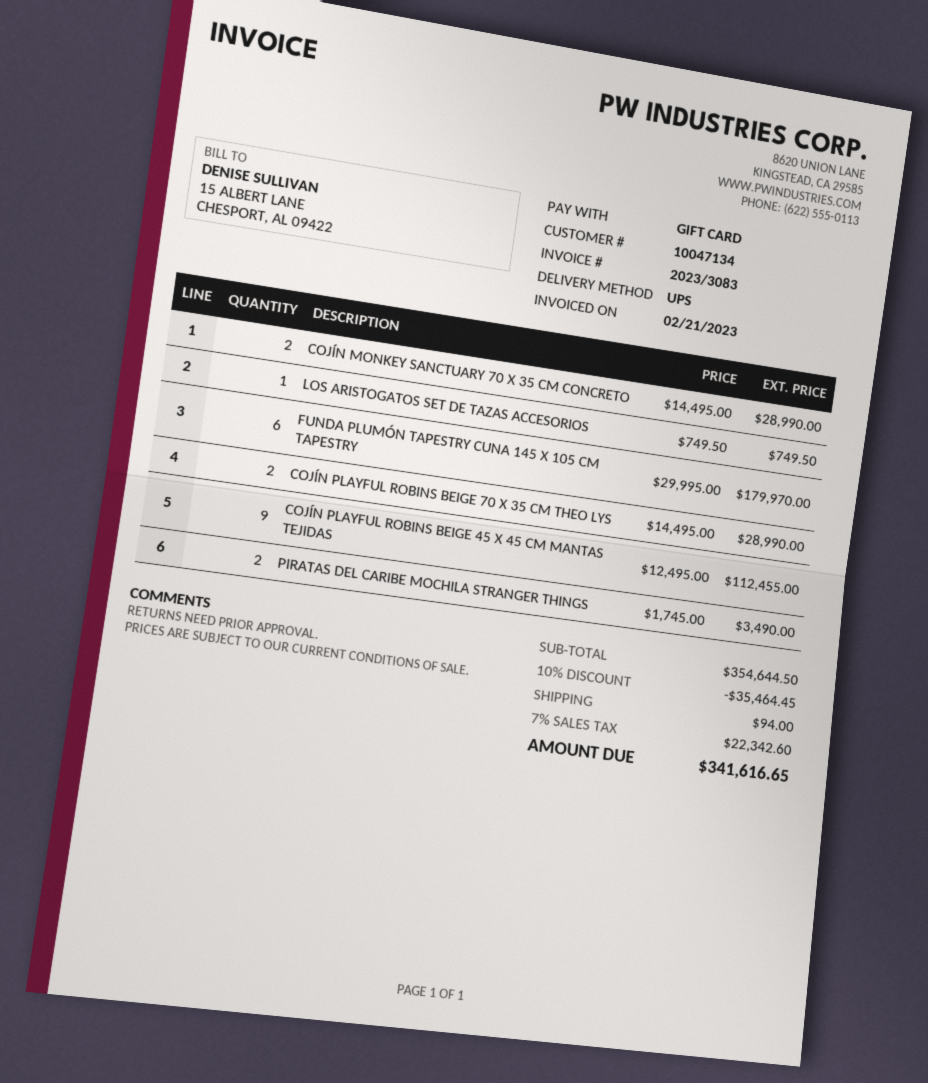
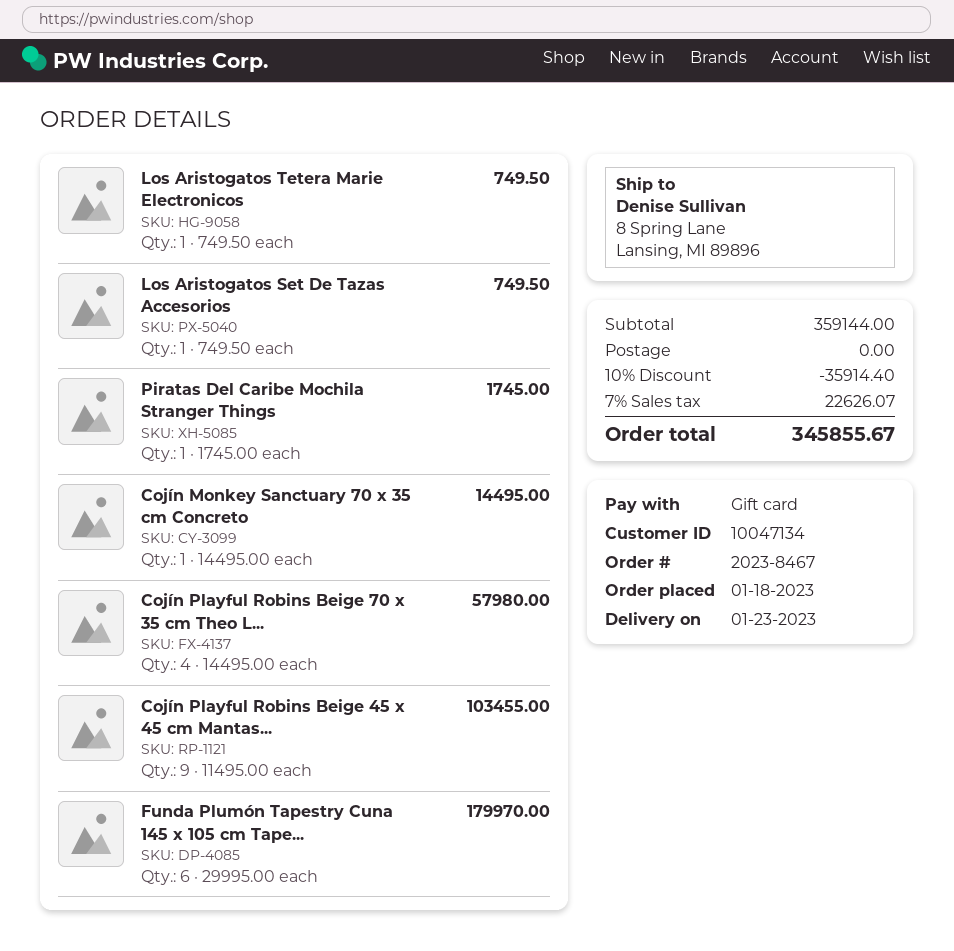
COJÍN MONKEY SANCTUARY 70 X 35 CM CONCRETO: 2 x 14495.00 = 28990.00 -> 1 x 14495.00 = 14495.00
COJÍN PLAYFUL ROBINS BEIGE 70 X 35 CM THEO LYS: 2 x 14495.00 = 28990.00 -> 4 x 14495.00 = 57980.00
COJÍN PLAYFUL ROBINS BEIGE 45 X 45 CM MANTAS TEJIDAS: 9 x 12495.00 = 112455.00 -> 9 x 11495.00 = 103455.00
PIRATAS DEL CARIBE MOCHILA STRANGER THINGS: 2 x 1745.00 = 3490.00 -> 1 x 1745.00 = 1745.00
Los Aristogatos Tetera Marie Electronicos: none -> 1 x 749.50 = 749.50
subtotal: 354644.50 -> 359144.00
discount: 10% = 35464.45 -> 10% = 35914.40
shipping: 94.00 -> 0.00
tax: 7% = 22342.60 -> 7% = 22626.07
total: 341616.65 -> 345855.67

